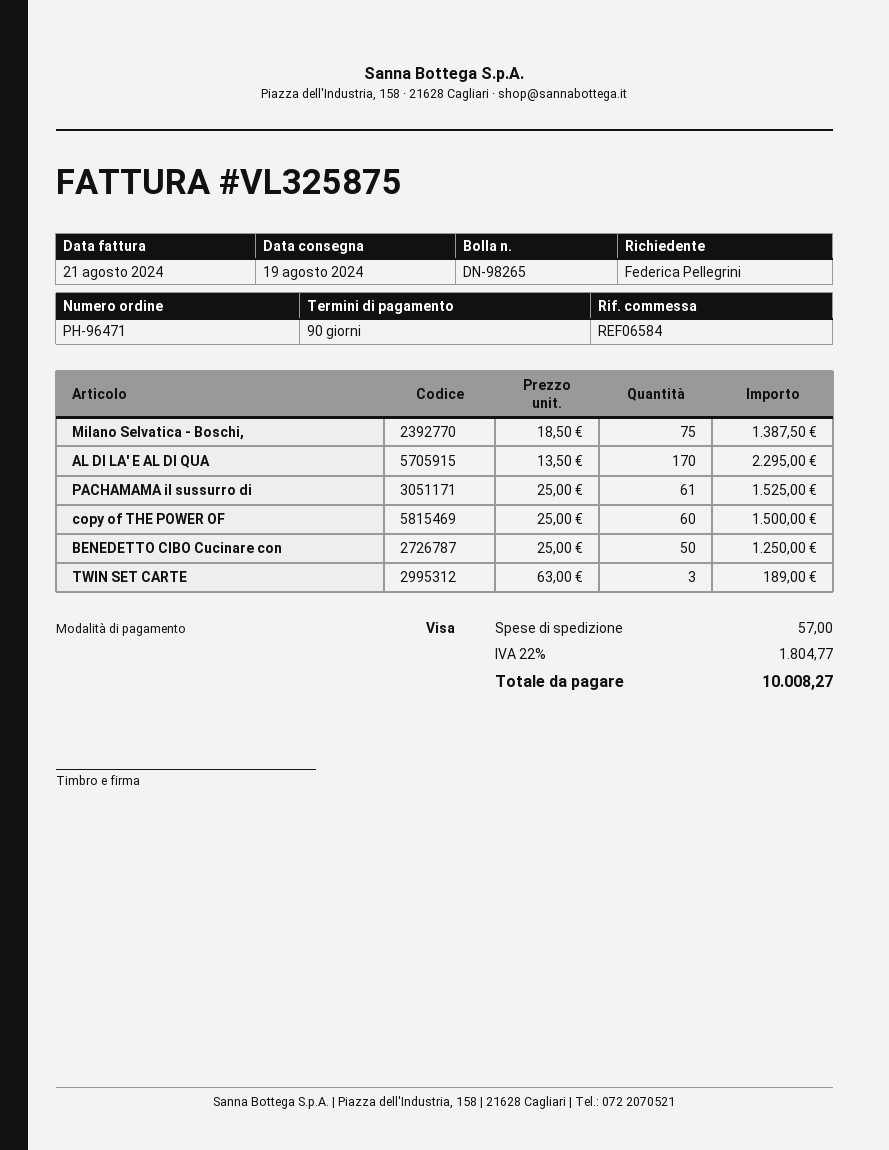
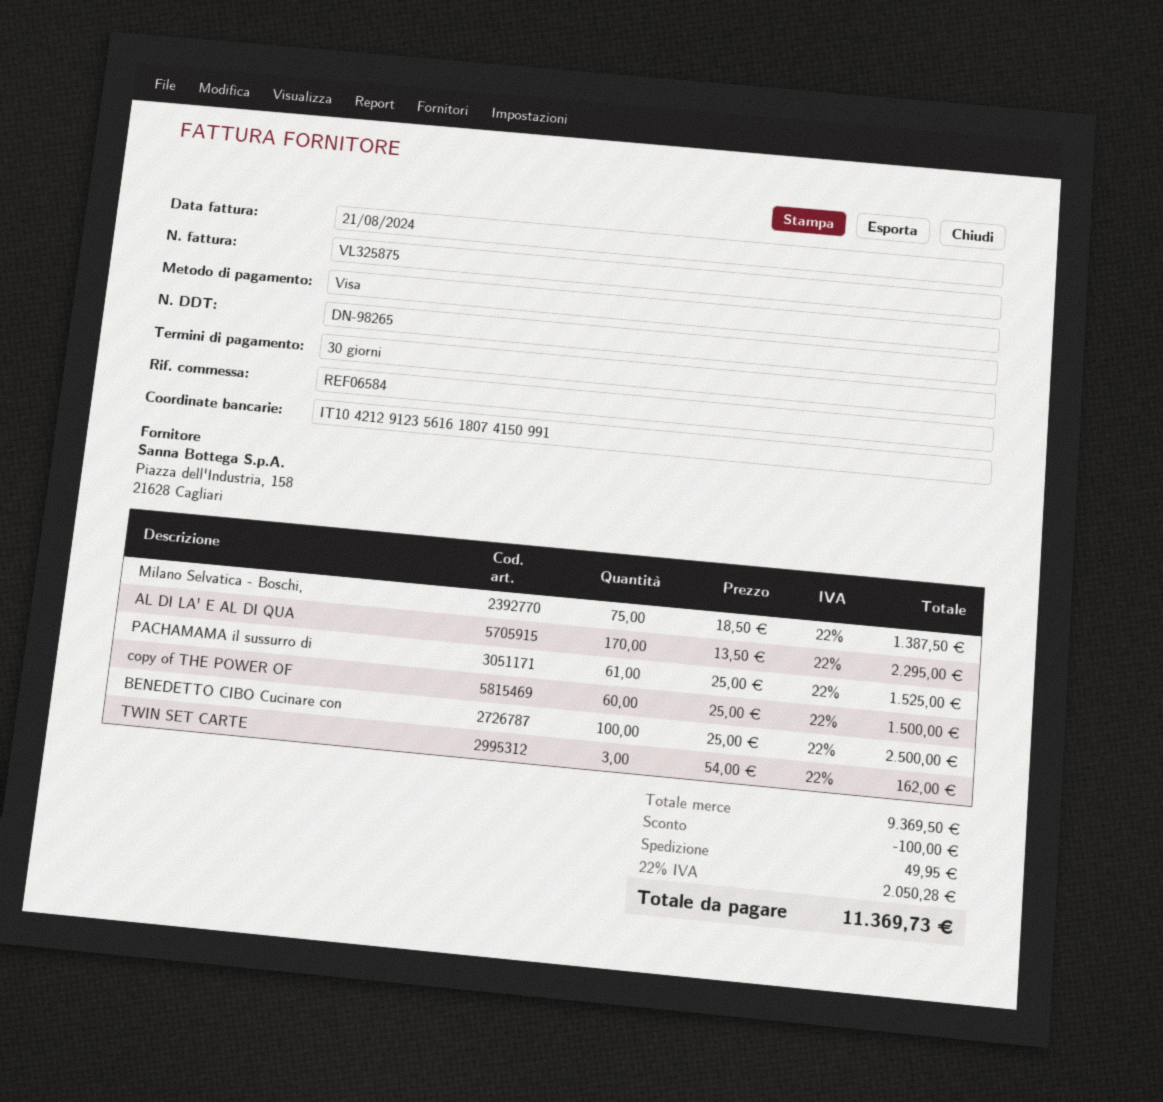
payment terms: 90 days -> 30 days
BENEDETTO CIBO Cucinare con: 50 x 25.00 = 1250.00 -> 100 x 25.00 = 2500.00
TWIN SET CARTE: 3 x 63.00 = 189.00 -> 3 x 54.00 = 162.00
discount: none -> 100.00
shipping: 57.00 -> 49.95
tax: 22% = 1804.77 -> 22% = 2050.28
total: 10008.27 -> 11369.73

